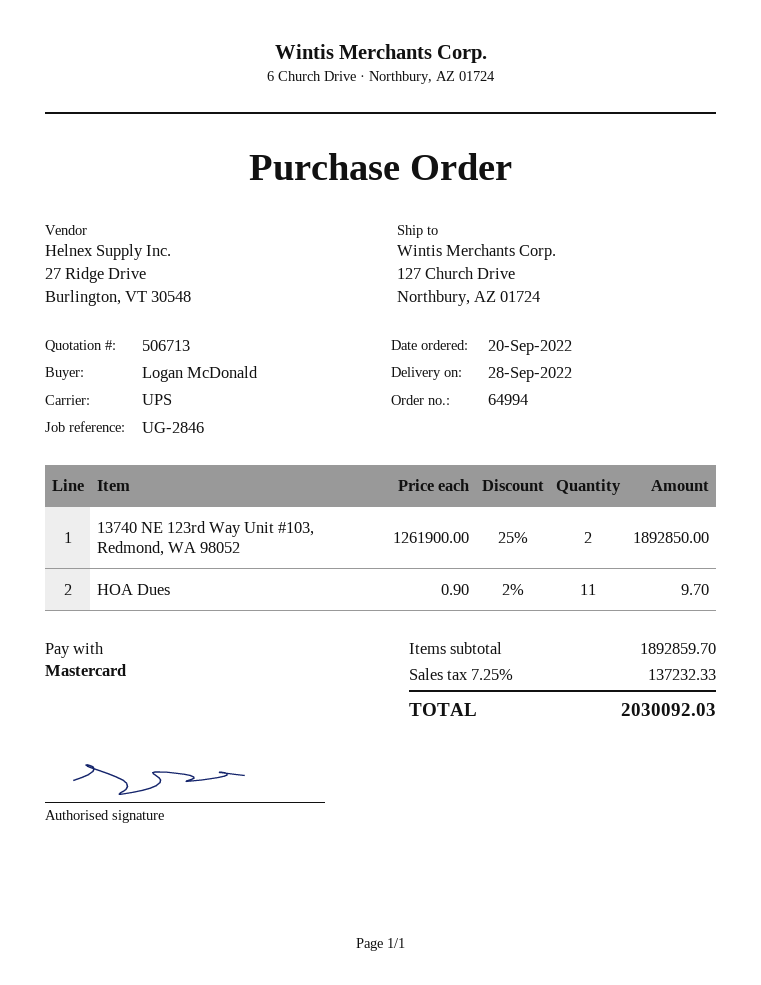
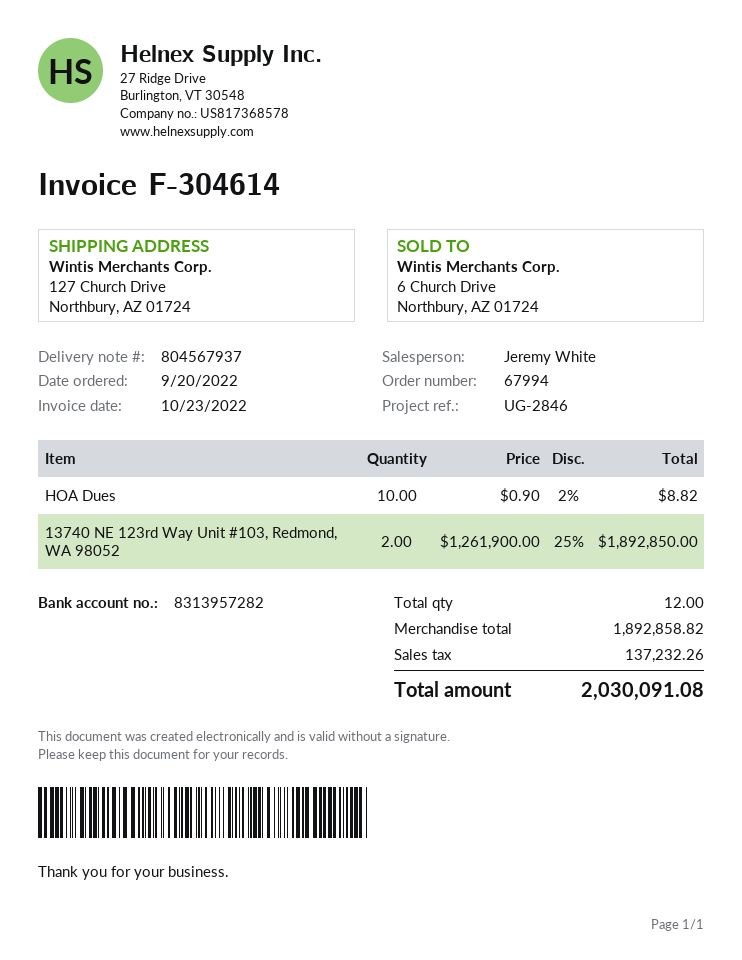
order number: 64994 -> 67994
HOA Dues: 11 x 0.90 - 2% = 9.70 -> 10 x 0.90 - 2% = 8.82
subtotal: 1892859.70 -> 1892858.82
tax: 137232.33 -> 137232.26
total: 2030092.03 -> 2030091.08

